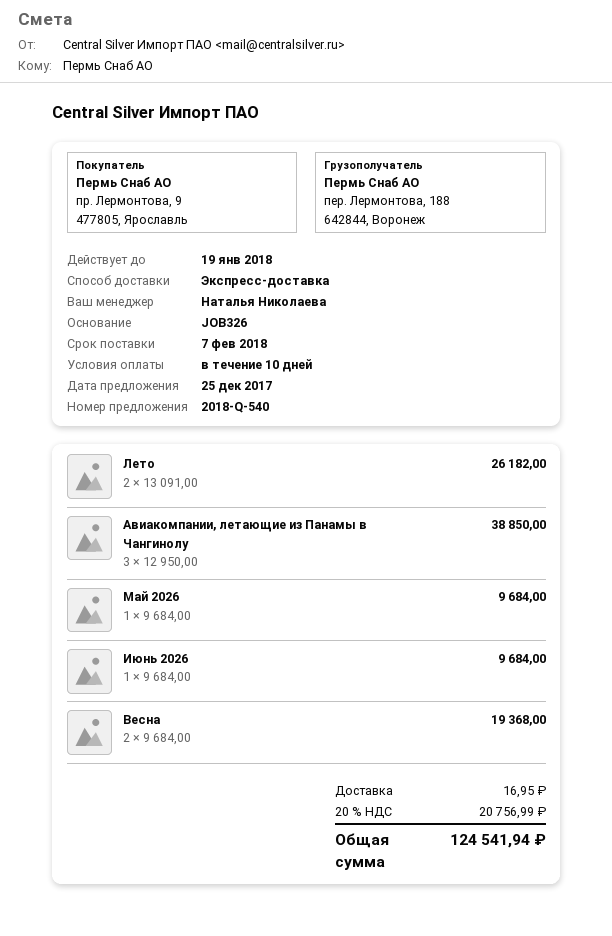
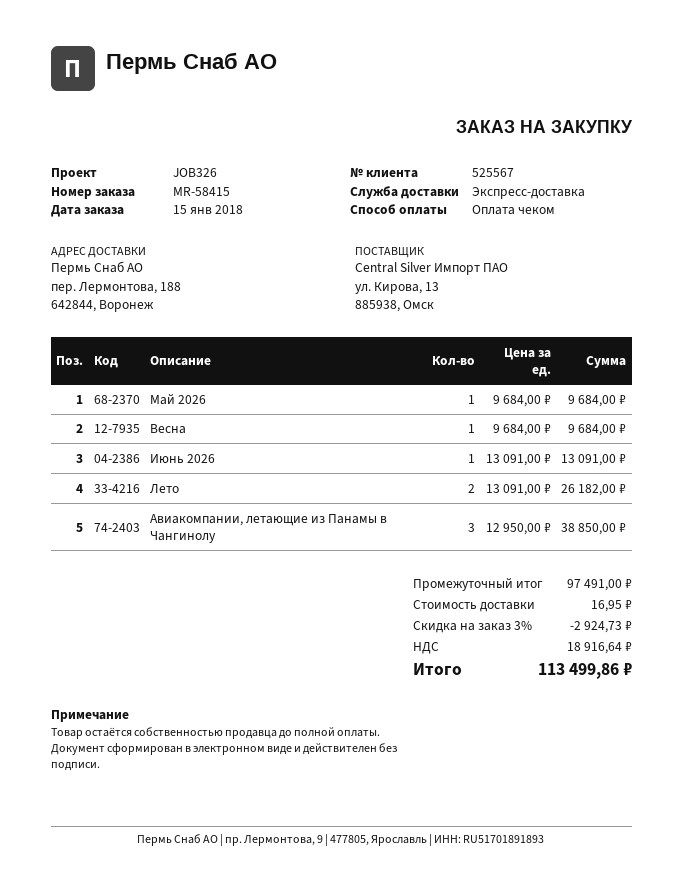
Июнь 2026: 1 x 9684.00 = 9684.00 -> 1 x 13091.00 = 13091.00
Весна: 2 x 9684.00 = 19368.00 -> 1 x 9684.00 = 9684.00
discount: none -> 3% = 2924.73
tax: 20756.99 -> 18916.64
total: 124541.94 -> 113499.86

